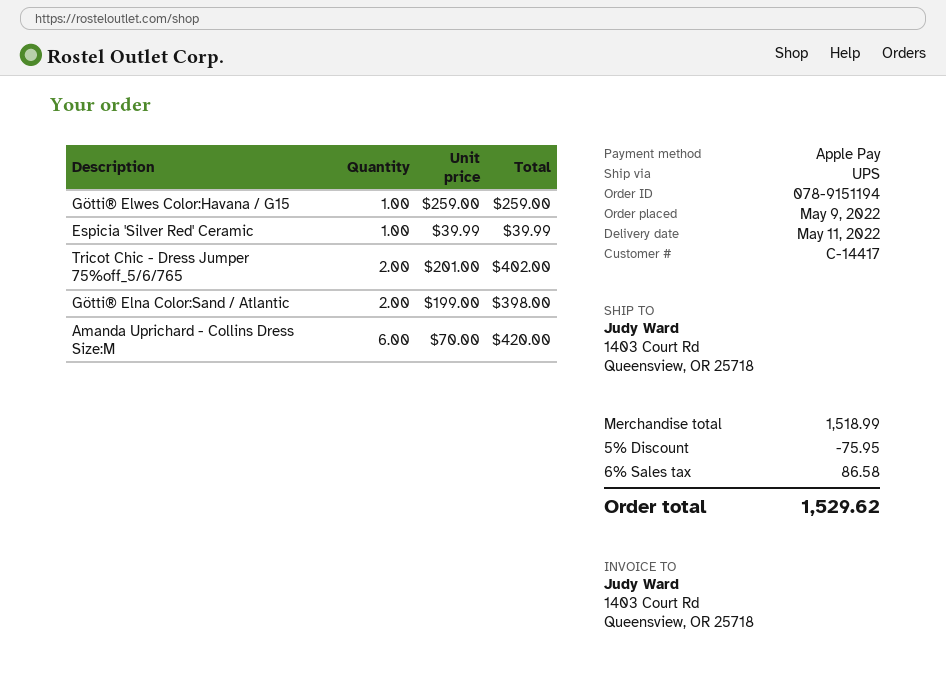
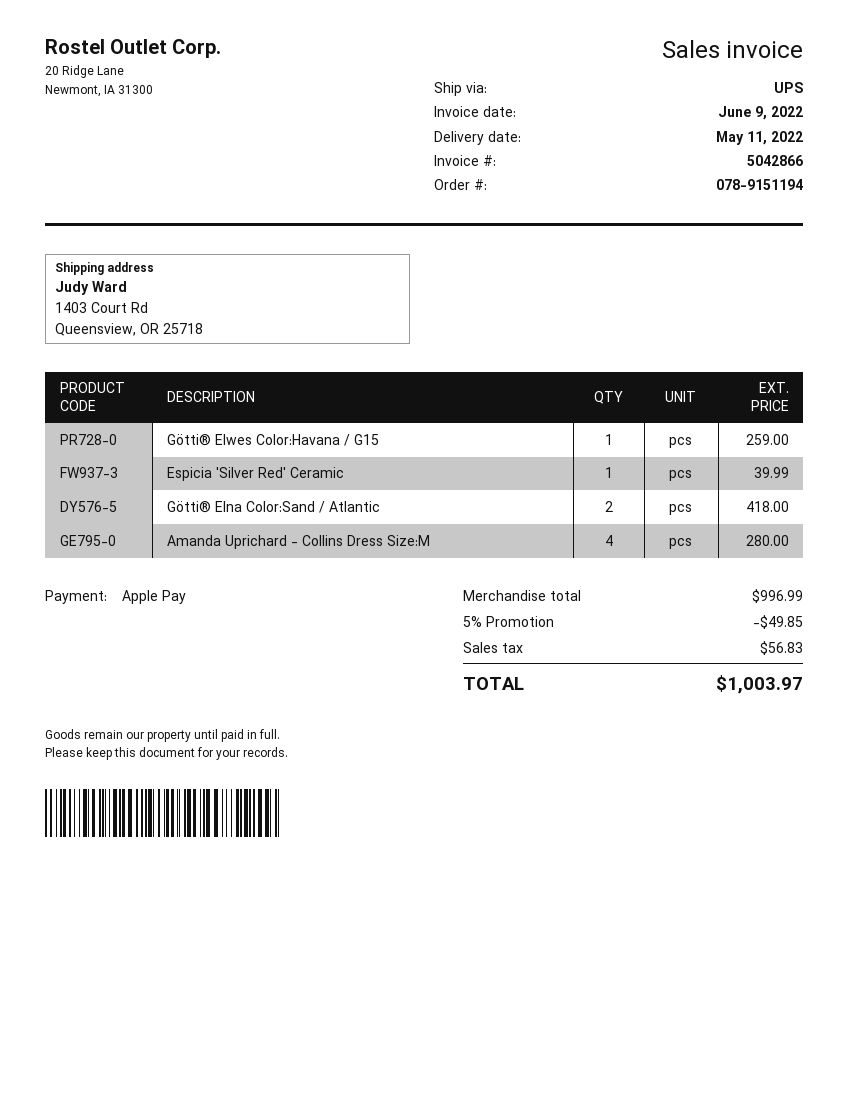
Tricot Chic - Dress Jumper 75%off_5/6/765: 2 for 402.00 -> none
Götti® Elna Color:Sand / Atlantic: 2 for 398.00 -> 2 for 418.00
Amanda Uprichard - Collins Dress Size:M: 6 for 420.00 -> 4 for 280.00
subtotal: 1518.99 -> 996.99
discount: 5% = 75.95 -> 5% = 49.85
tax: 86.58 -> 56.83
total: 1529.62 -> 1003.97

